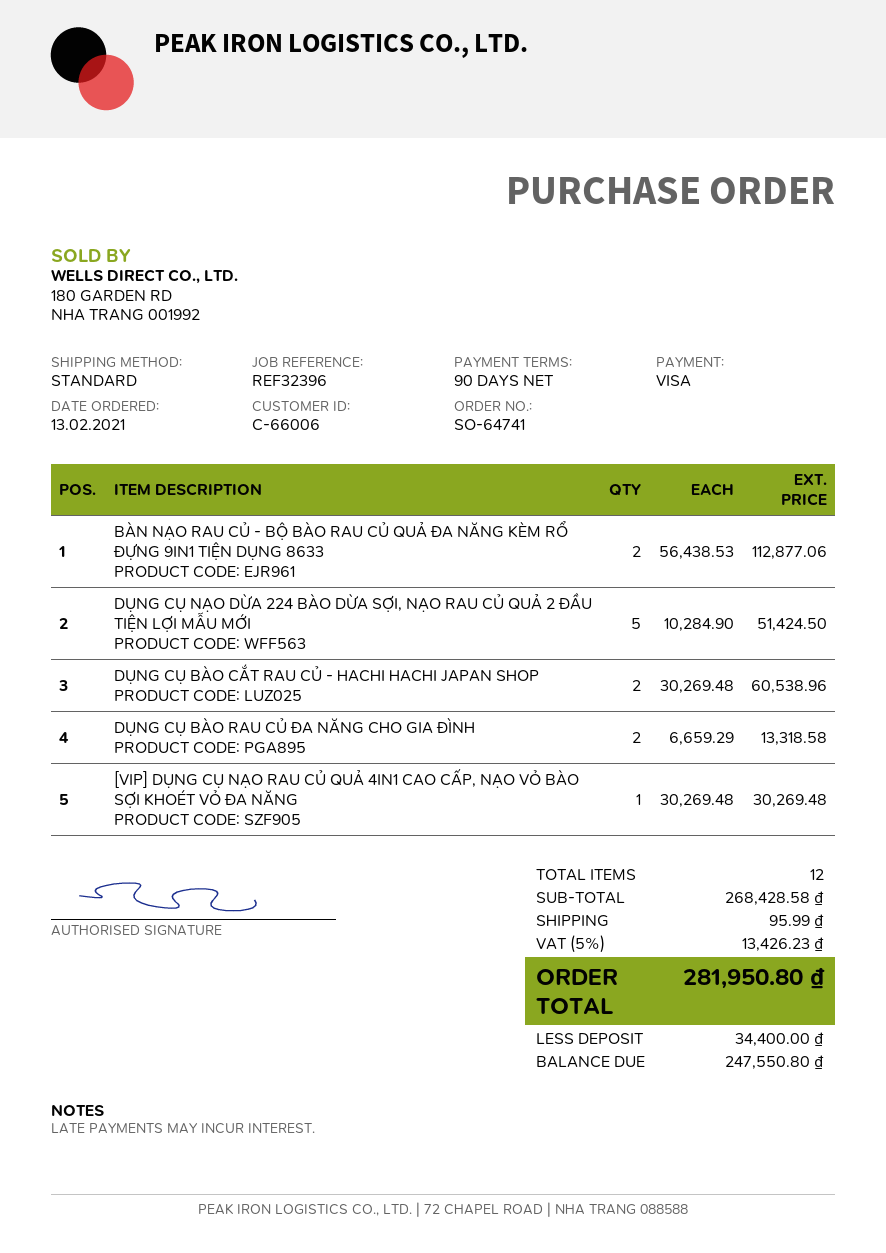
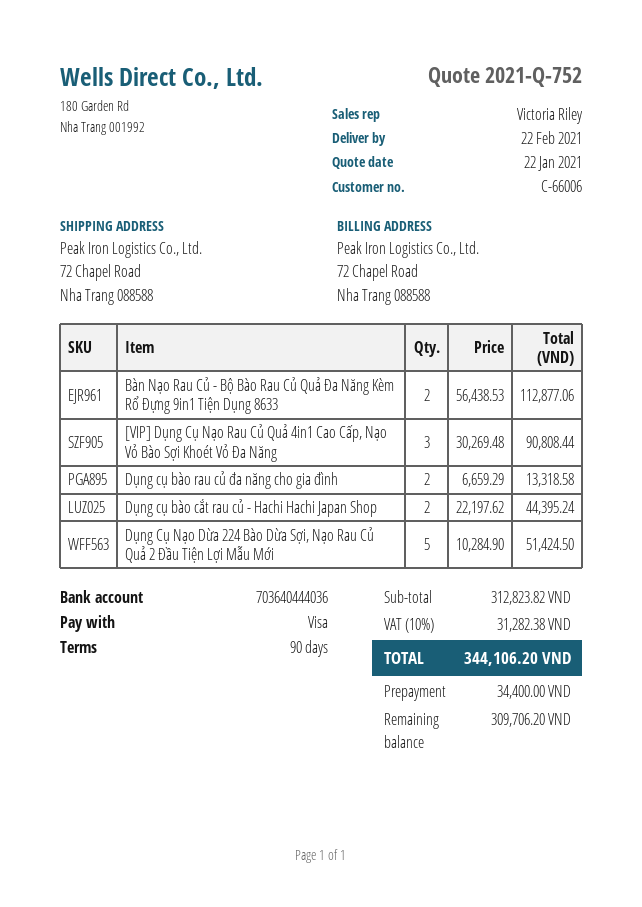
DỤNG CỤ BÀO CẮT RAU CỦ - HACHI HACHI JAPAN SHOP: 2 x 30269.48 = 60538.96 -> 2 x 22197.62 = 44395.24
[VIP] DỤNG CỤ NẠO RAU CỦ QUẢ 4IN1 CAO CẤP, NẠO VỎ BÀO SỢI KHOÉT VỎ ĐA NĂNG: 1 x 30269.48 = 30269.48 -> 3 x 30269.48 = 90808.44
subtotal: 268428.58 -> 312823.82
shipping: 95.99 -> none
tax: 5% = 13426.23 -> 10% = 31282.38
total: 281950.80 -> 344106.20
balance: 247550.80 -> 309706.20

